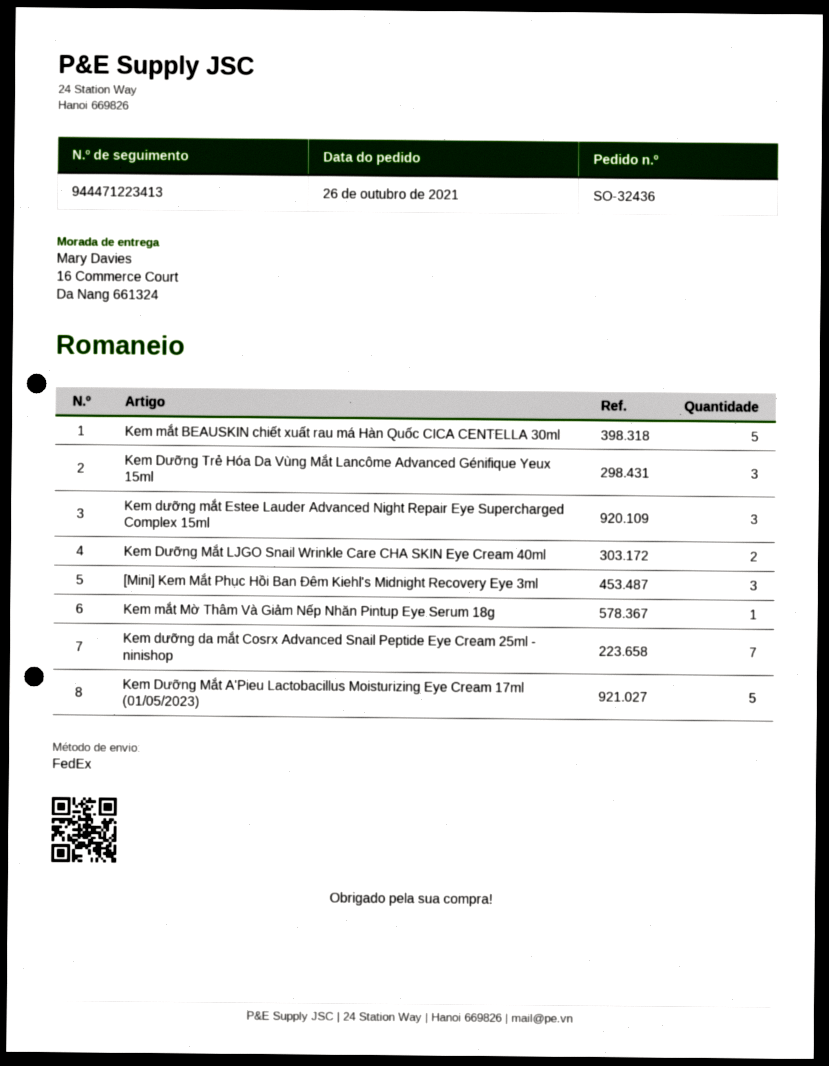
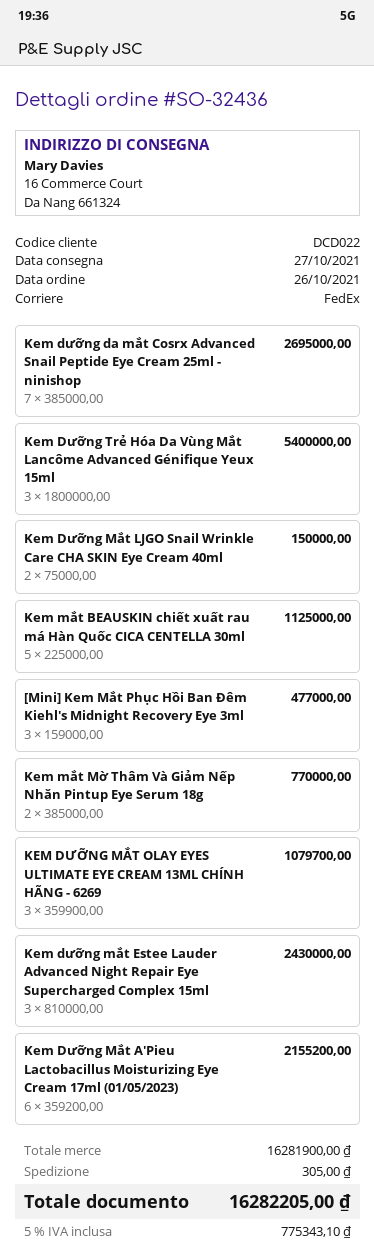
Kem mắt Mờ Thâm Và Giảm Nếp Nhăn Pintup Eye Serum 18g: 1 -> 2
Kem Dưỡng Mắt A'Pieu Lactobacillus Moisturizing Eye Cream 17ml (01/05/2023): 5 -> 6
KEM DƯỠNG MẮT OLAY EYES ULTIMATE EYE CREAM 13ML CHÍNH HÃNG - 6269: none -> 3

